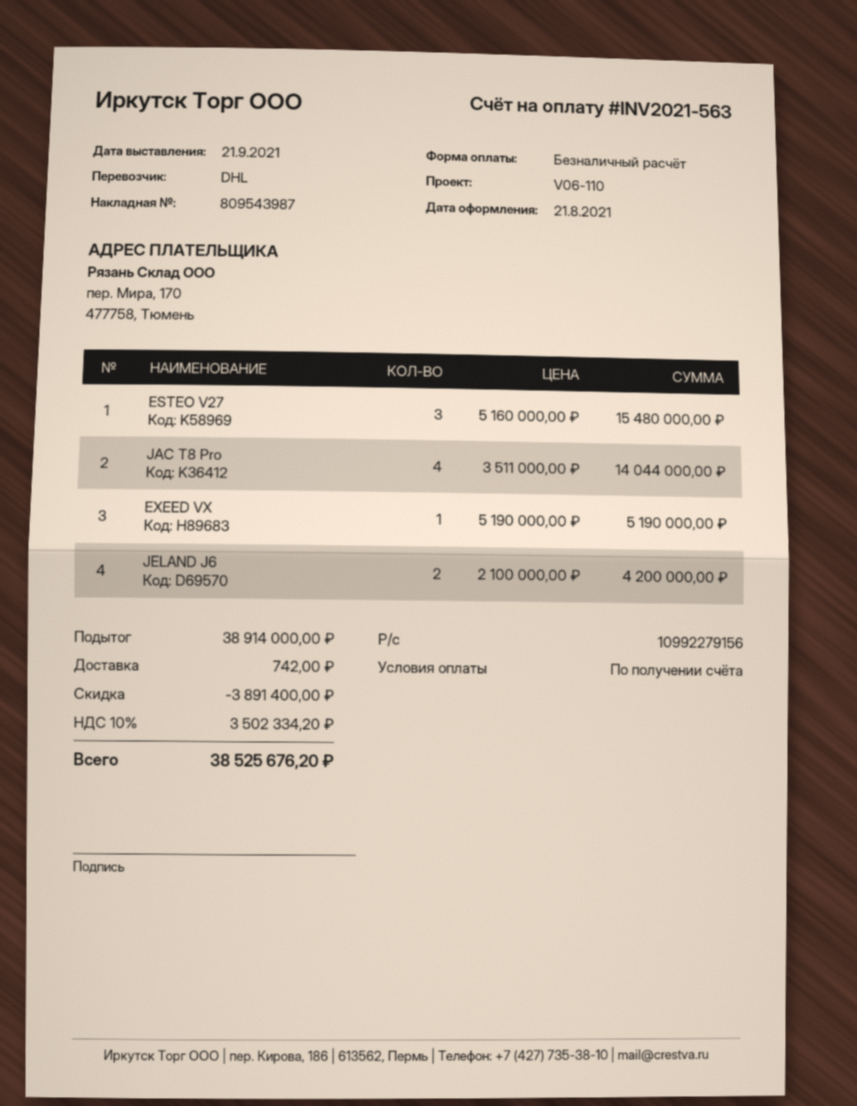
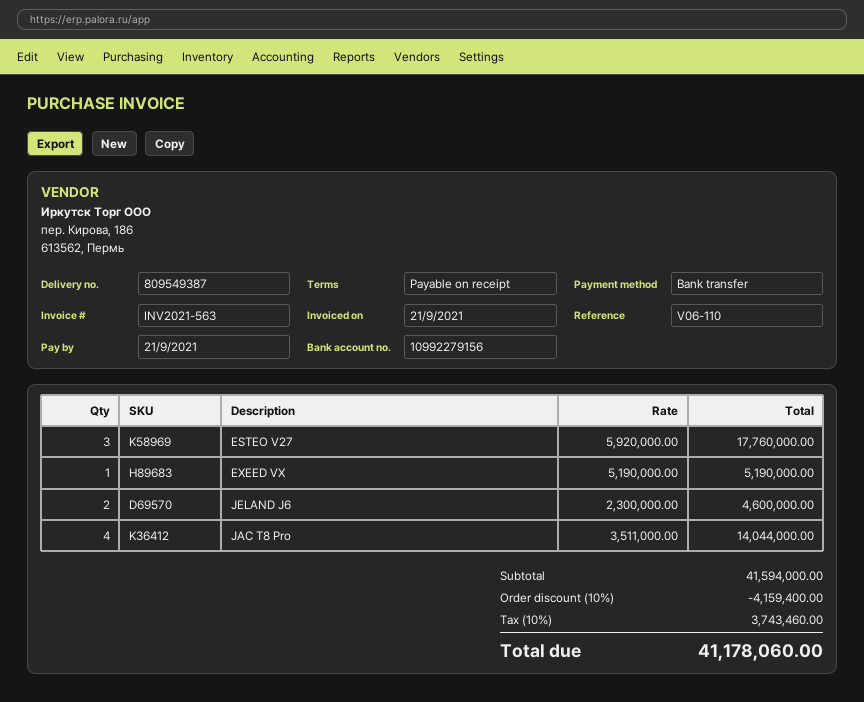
delivery note number: 809543987 -> 809549387
ESTEO V27: 3 x 5160000.00 = 15480000.00 -> 3 x 5920000.00 = 17760000.00
JELAND J6: 2 x 2100000.00 = 4200000.00 -> 2 x 2300000.00 = 4600000.00
subtotal: 38914000.00 -> 41594000.00
discount: 3891400.00 -> 4159400.00
shipping: 742.00 -> none
tax: 10% = 3502334.20 -> 10% = 3743460.00
total: 38525676.20 -> 41178060.00

